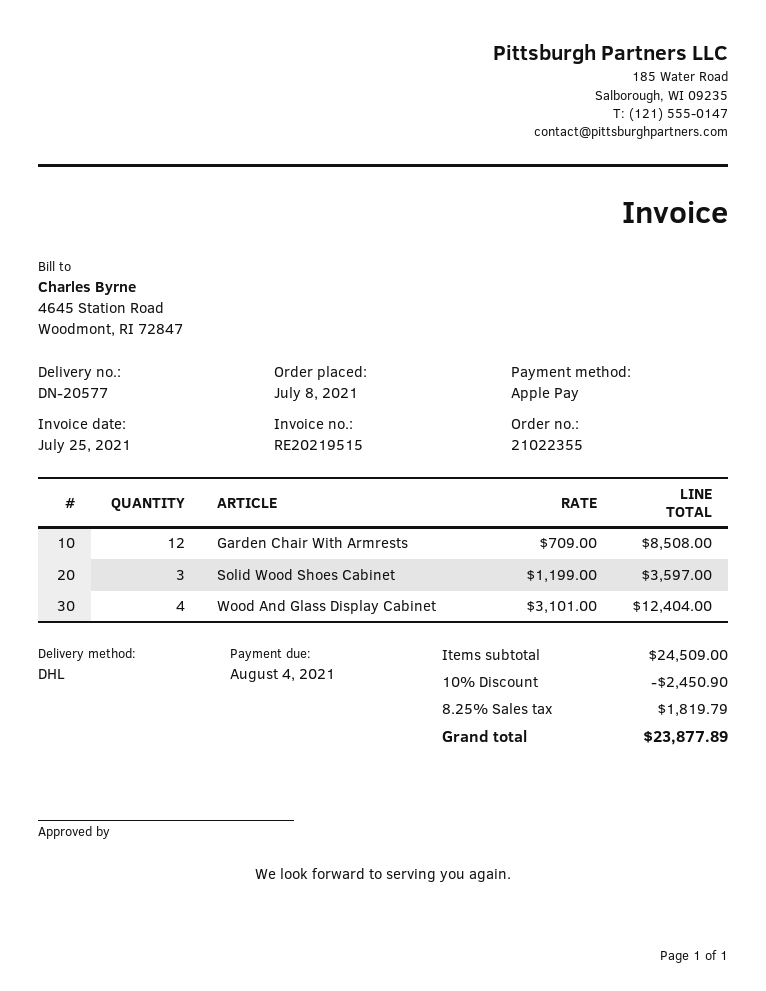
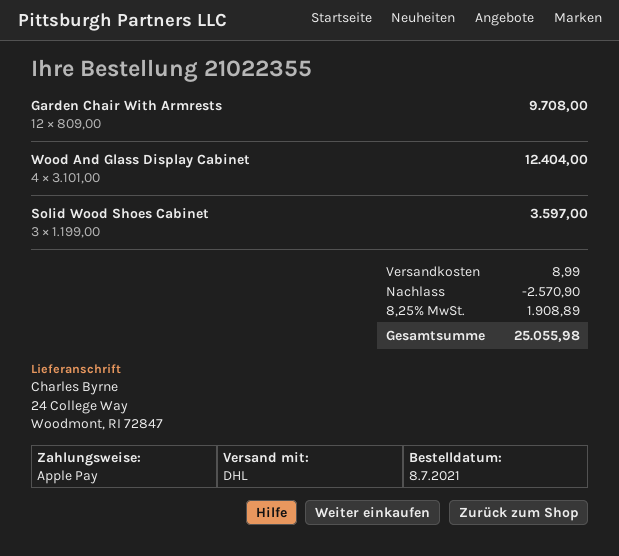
Garden Chair With Armrests: 12 x 709.00 = 8508.00 -> 12 x 809.00 = 9708.00
discount: 2450.90 -> 2570.90
shipping: none -> 8.99
tax: 8.25% = 1819.79 -> 8.25% = 1908.89
total: 23877.89 -> 25055.98

